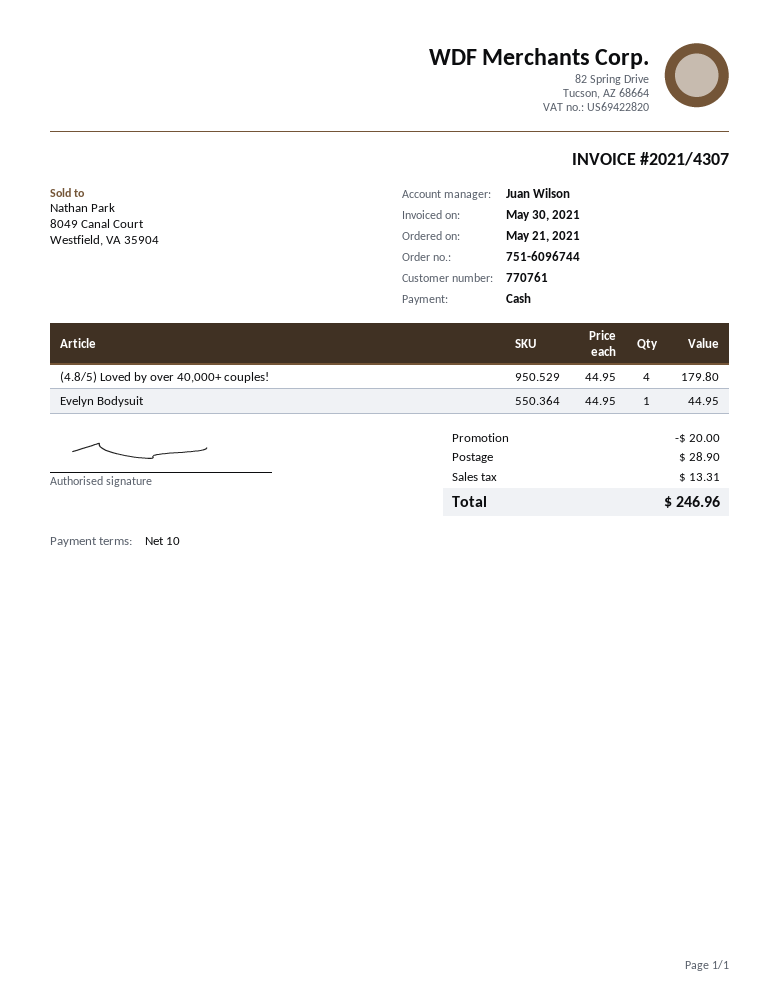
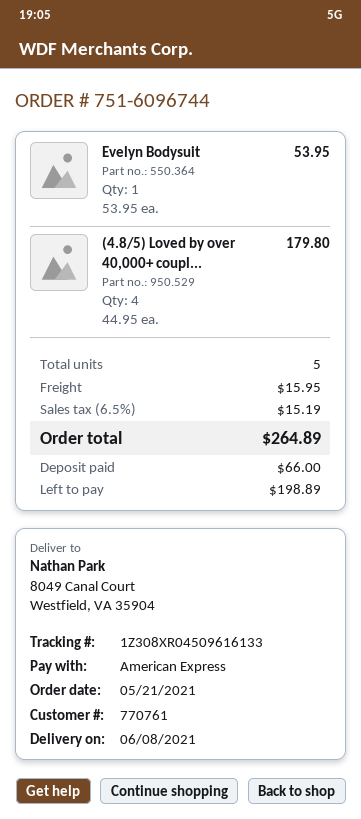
payment method: cash -> American Express
Evelyn Bodysuit: 1 x 44.95 = 44.95 -> 1 x 53.95 = 53.95
discount: 20.00 -> none
shipping: 28.90 -> 15.95
tax: 13.31 -> 15.19
total: 246.96 -> 264.89

